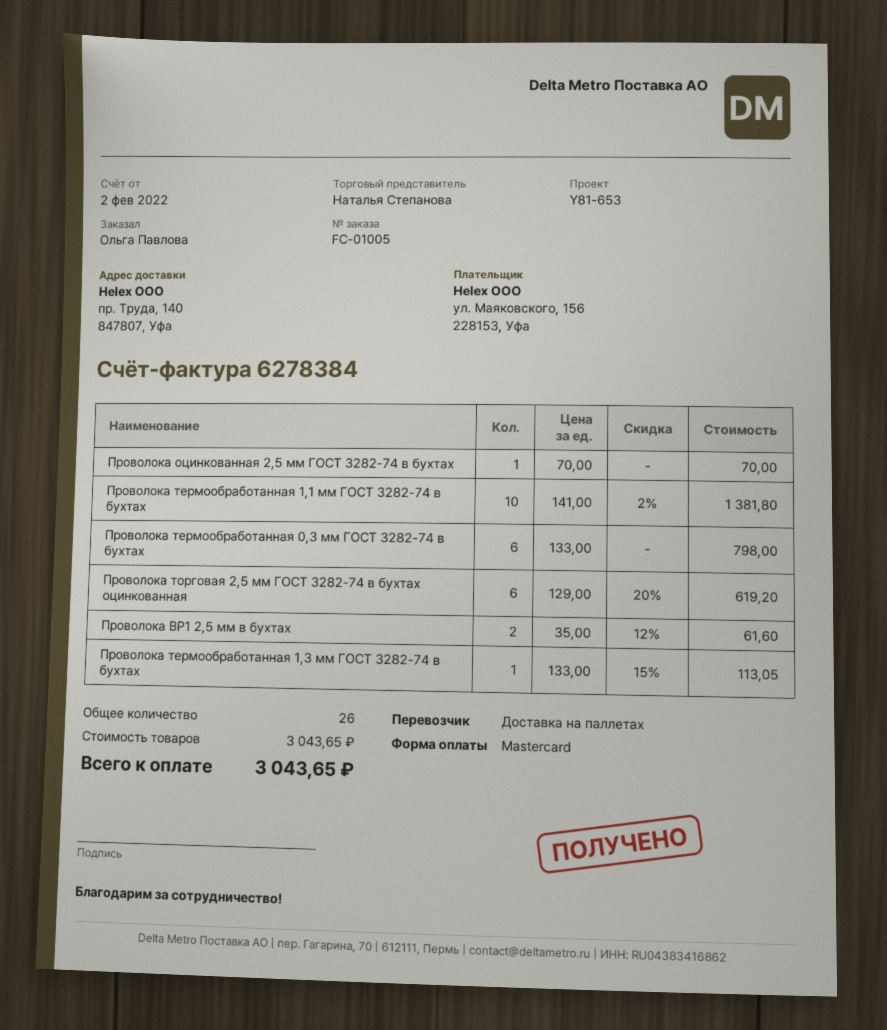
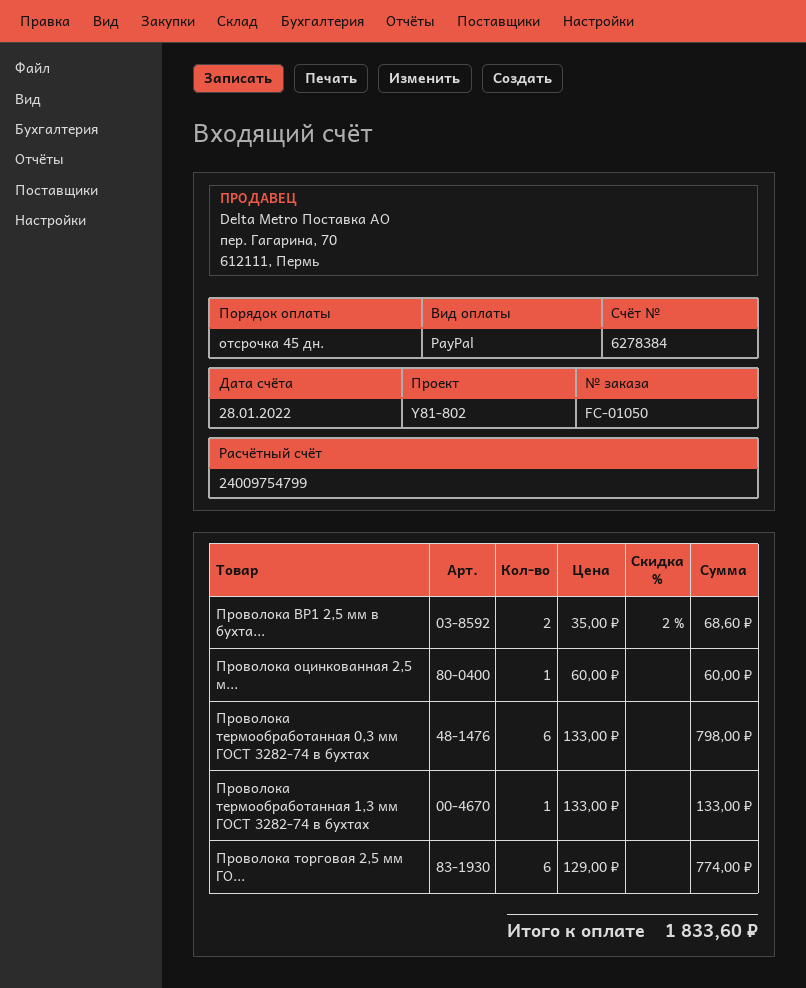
order number: FC-01005 -> FC-01050
invoice date: 2022-02-02 -> 2022-01-28
reference: Y81-653 -> Y81-802
payment method: Mastercard -> PayPal
Проволока оцинкованная 2,5 мм ГОСТ 3282-74 в бухтах: 1 x 70.00 = 70.00 -> 1 x 60.00 = 60.00
Проволока термообработанная 1,1 мм ГОСТ 3282-74 в бухтах: 10 x 141.00 - 2% = 1381.80 -> none
Проволока торговая 2,5 мм ГОСТ 3282-74 в бухтах оцинкованная: 6 x 129.00 - 20% = 619.20 -> 6 x 129.00 = 774.00
Проволока ВР1 2,5 мм в бухтах: 2 x 35.00 - 12% = 61.60 -> 2 x 35.00 - 2% = 68.60
Проволока термообработанная 1,3 мм ГОСТ 3282-74 в бухтах: 1 x 133.00 - 15% = 113.05 -> 1 x 133.00 = 133.00
total: 3043.65 -> 1833.60

